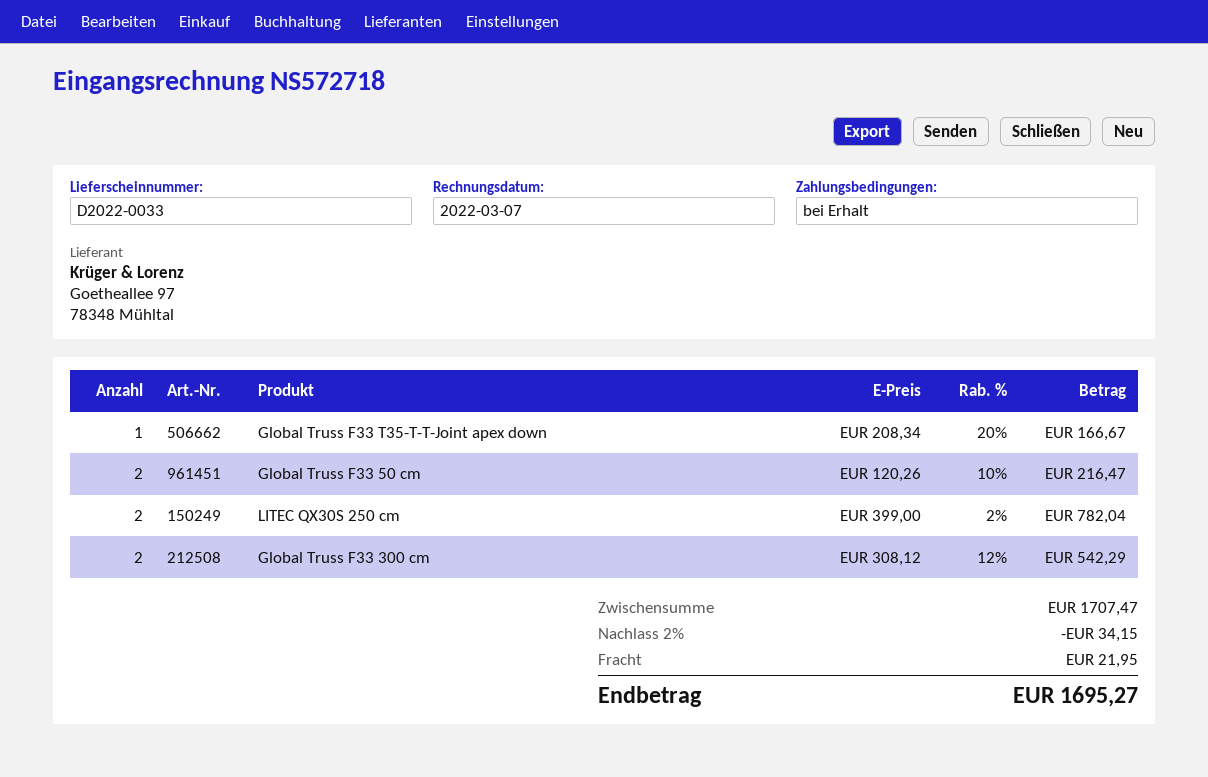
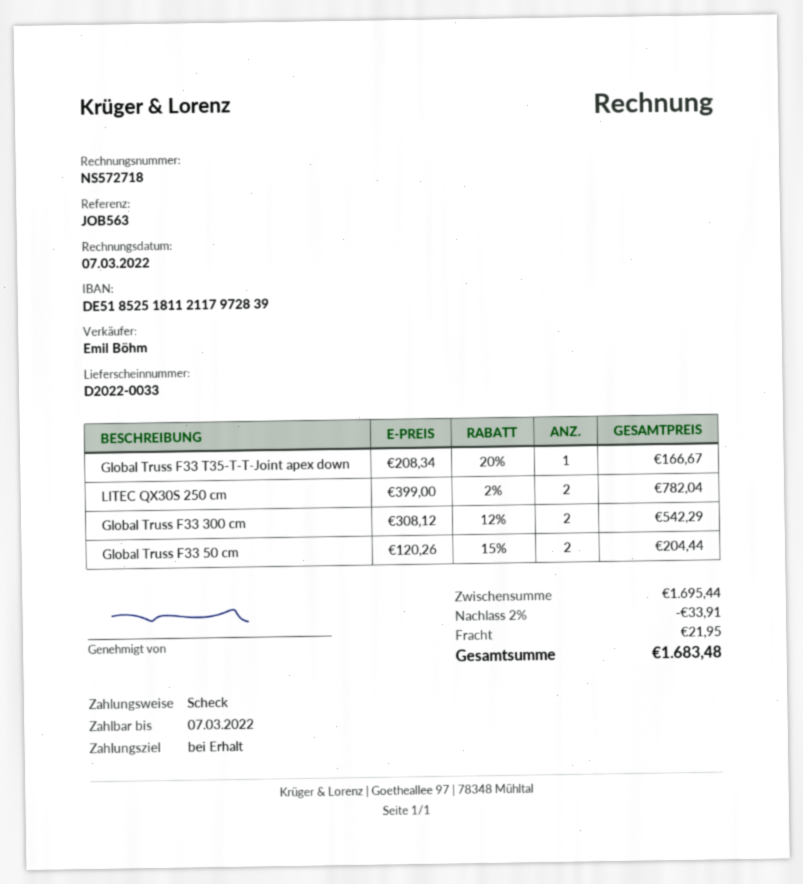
Global Truss F33 50 cm: 2 x 120.26 - 10% = 216.47 -> 2 x 120.26 - 15% = 204.44
subtotal: 1707.47 -> 1695.44
discount: 2% = 34.15 -> 2% = 33.91
total: 1695.27 -> 1683.48

